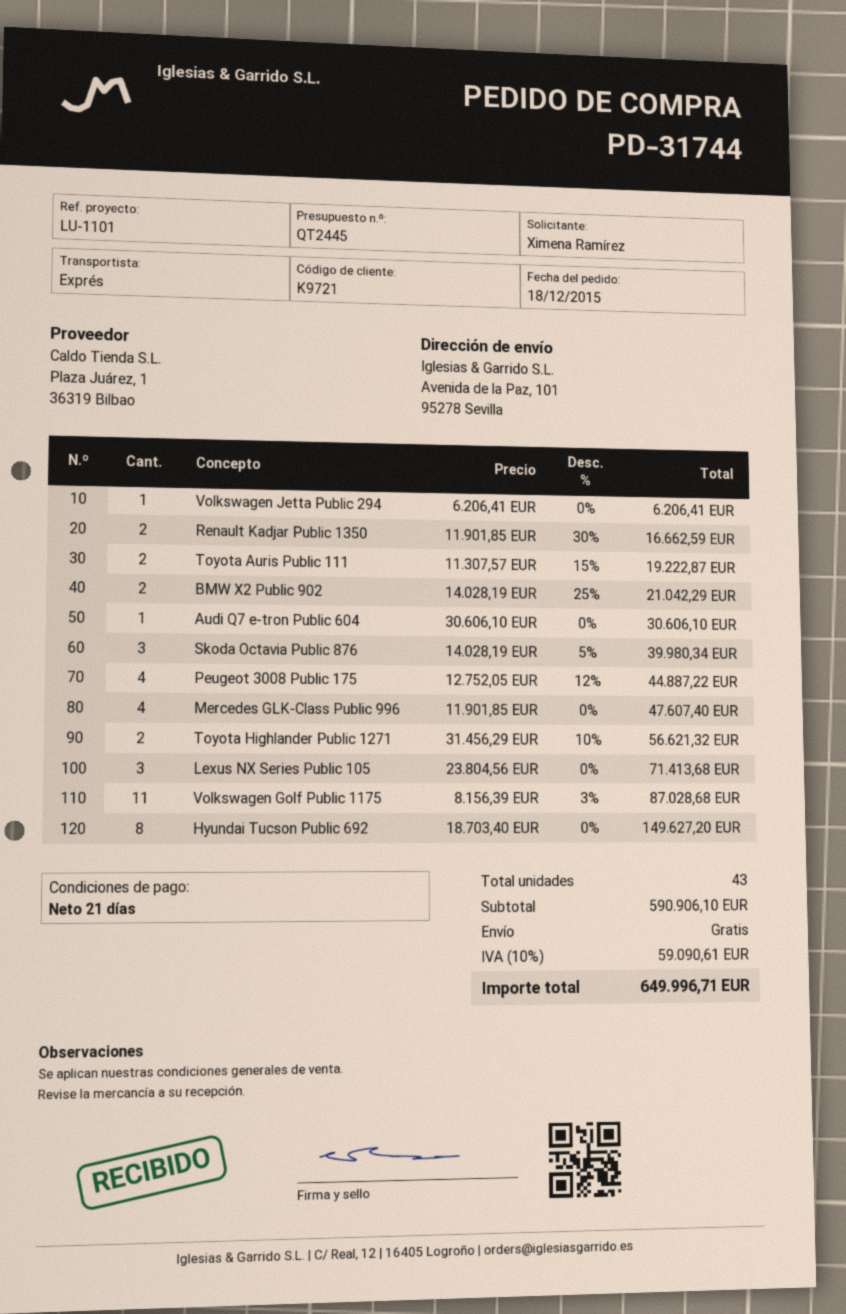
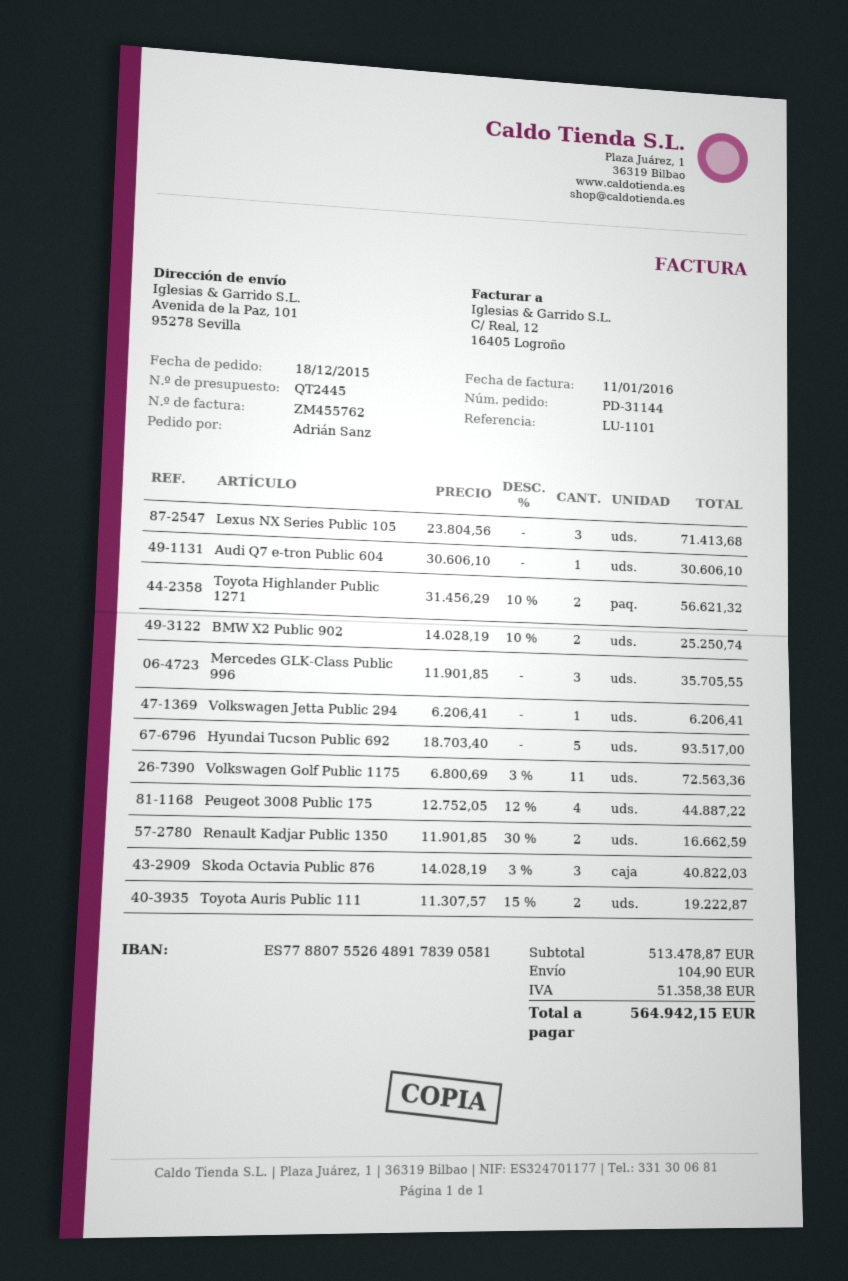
order number: PD-31744 -> PD-31144
ordered by: Ximena Ramírez -> Adrián Sanz
BMW X2 Public 902: 2 x 14028.19 - 25% = 21042.29 -> 2 x 14028.19 - 10% = 25250.74
Skoda Octavia Public 876: 3 x 14028.19 - 5% = 39980.34 -> 3 x 14028.19 - 3% = 40822.03
Mercedes GLK-Class Public 996: 4 x 11901.85 = 47607.40 -> 3 x 11901.85 = 35705.55
Volkswagen Golf Public 1175: 11 x 8156.39 - 3% = 87028.68 -> 11 x 6800.69 - 3% = 72563.36
Hyundai Tucson Public 692: 8 x 18703.40 = 149627.20 -> 5 x 18703.40 = 93517.00
subtotal: 590906.10 -> 513478.87
shipping: 0.00 -> 104.90
tax: 59090.61 -> 51358.38
total: 649996.71 -> 564942.15

